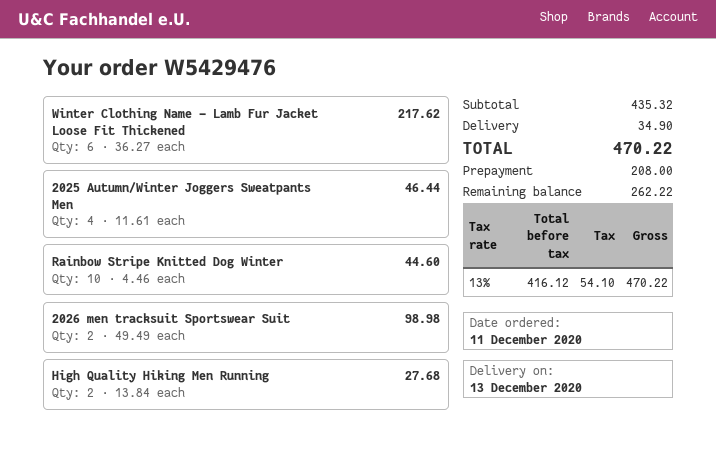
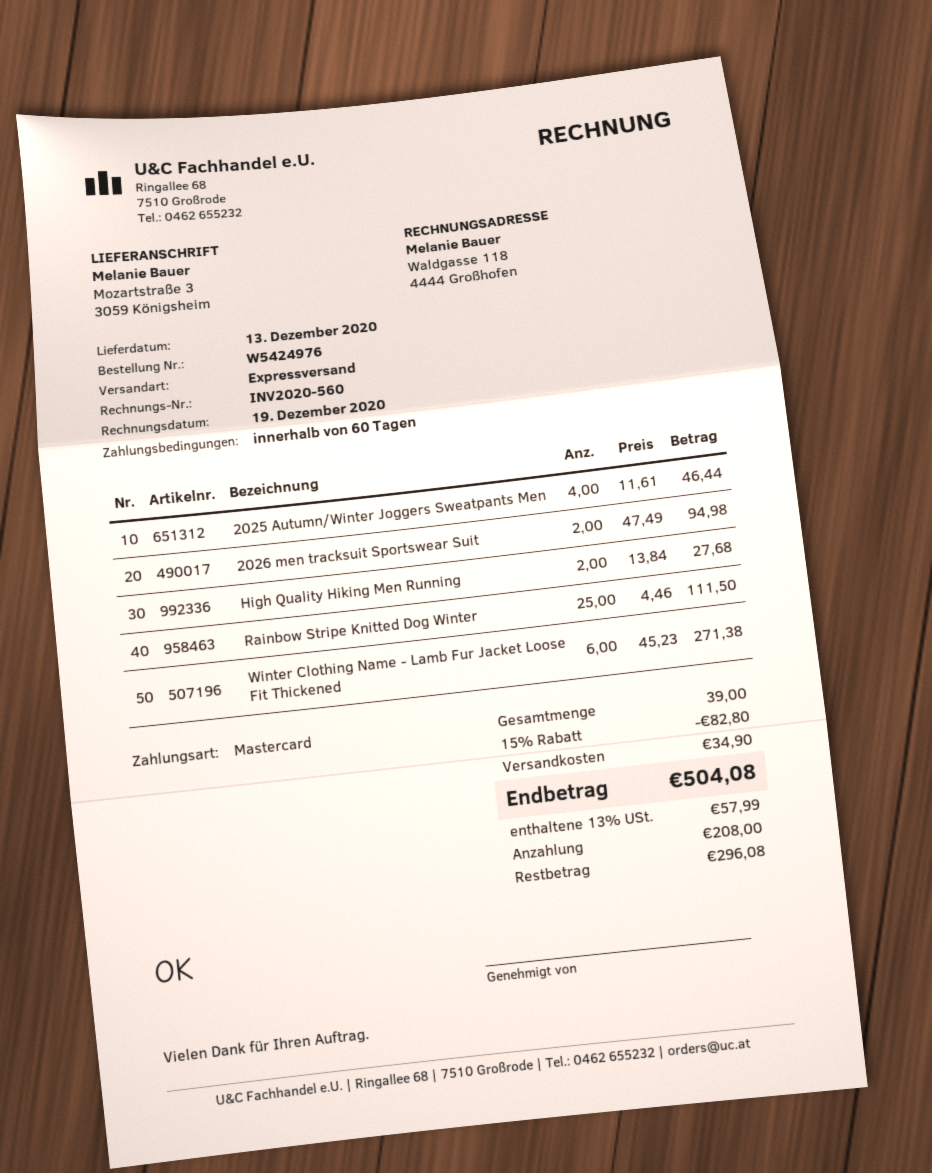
order number: W5429476 -> W5424976
Winter Clothing Name - Lamb Fur Jacket Loose Fit Thickened: 6 x 36.27 = 217.62 -> 6 x 45.23 = 271.38
Rainbow Stripe Knitted Dog Winter: 10 x 4.46 = 44.60 -> 25 x 4.46 = 111.50
2026 men tracksuit Sportswear Suit: 2 x 49.49 = 98.98 -> 2 x 47.49 = 94.98
discount: none -> 15% = 82.80
tax: 13% = 54.10 -> 13% = 57.99
total: 470.22 -> 504.08
balance: 262.22 -> 296.08

